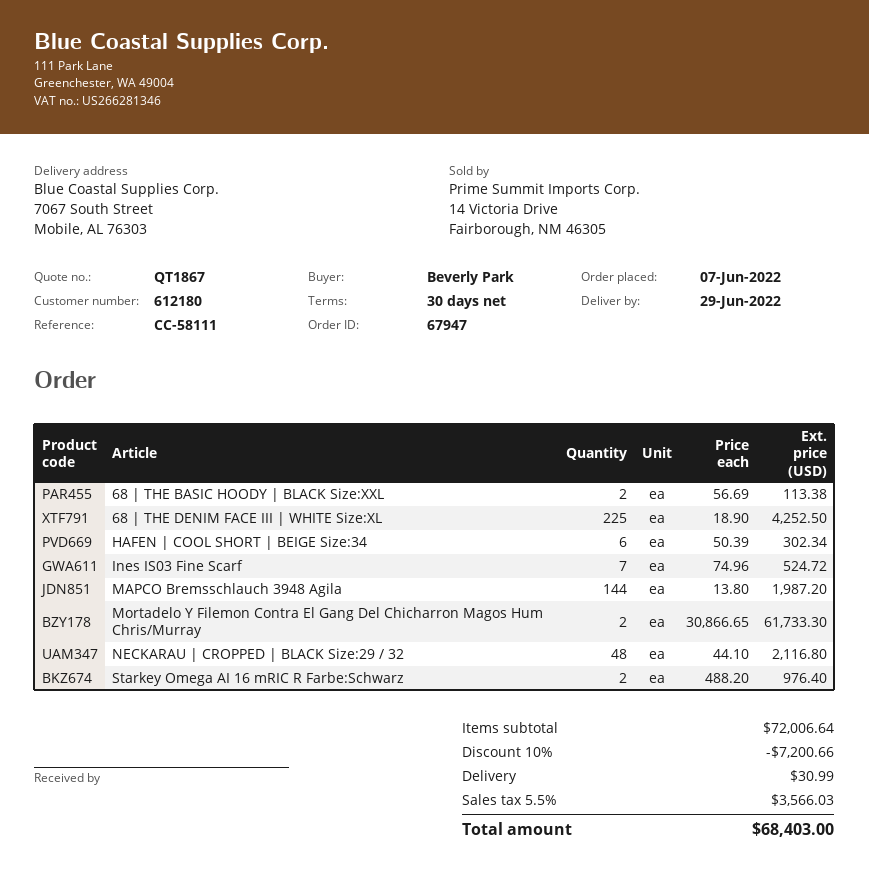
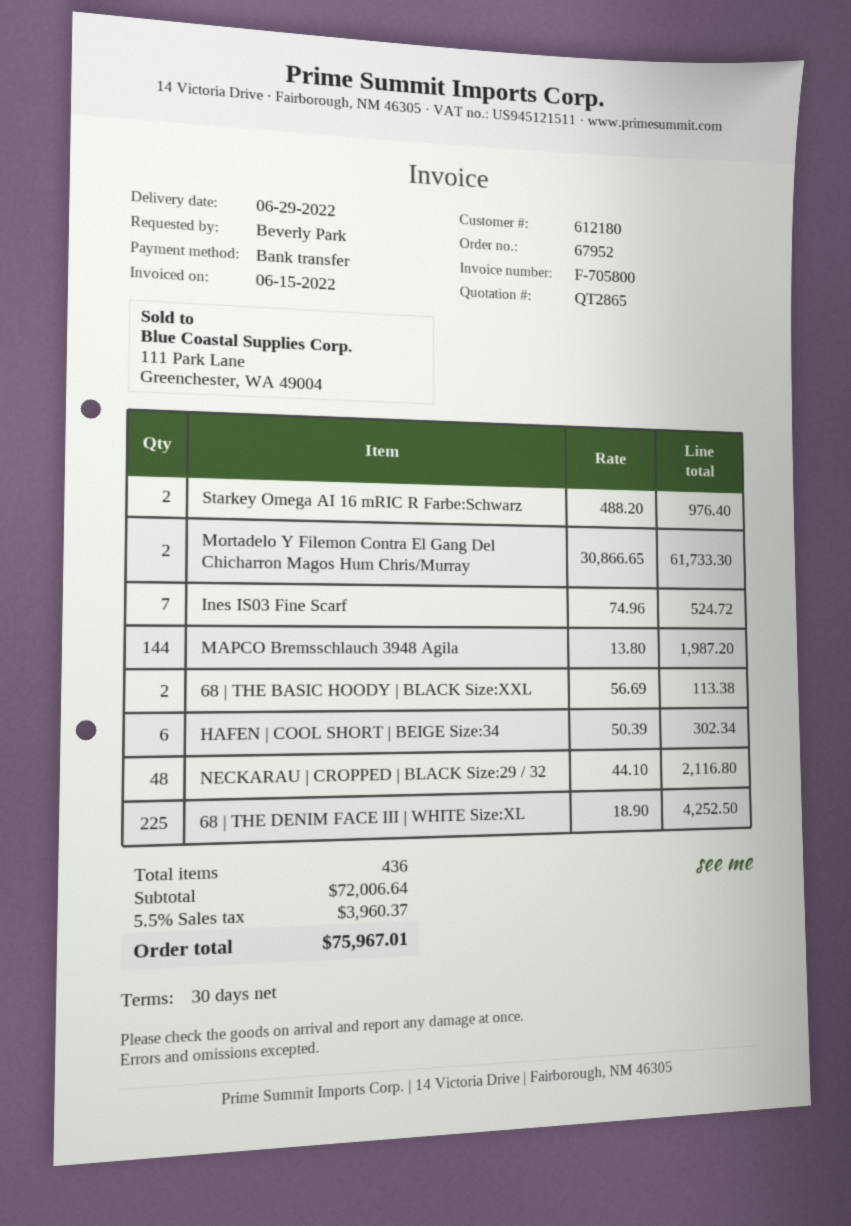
quote number: QT1867 -> QT2865
order number: 67947 -> 67952
discount: 10% = 7200.66 -> none
shipping: 30.99 -> none
tax: 5.5% = 3566.03 -> 5.5% = 3960.37
total: 68403.00 -> 75967.01

